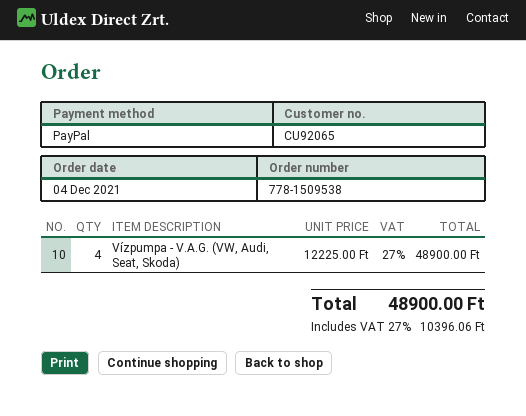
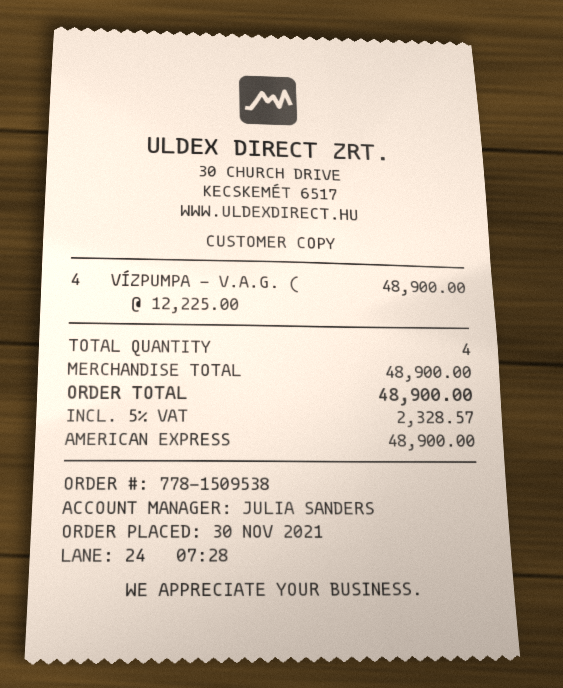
order date: 2021-12-04 -> 2021-11-30
payment method: PayPal -> American Express
tax: 27% = 10396.06 -> 5% = 2328.57

